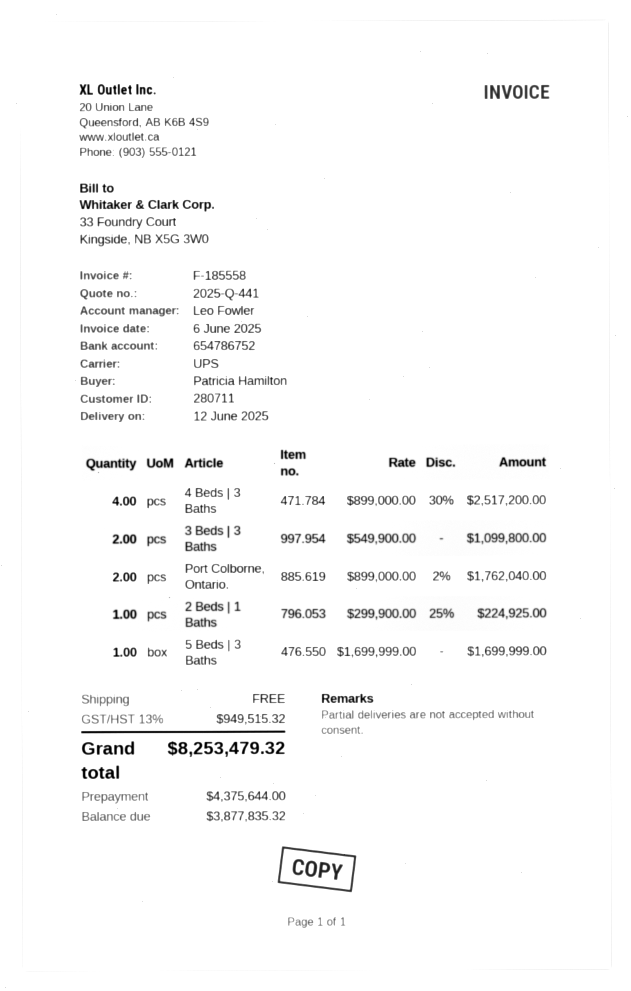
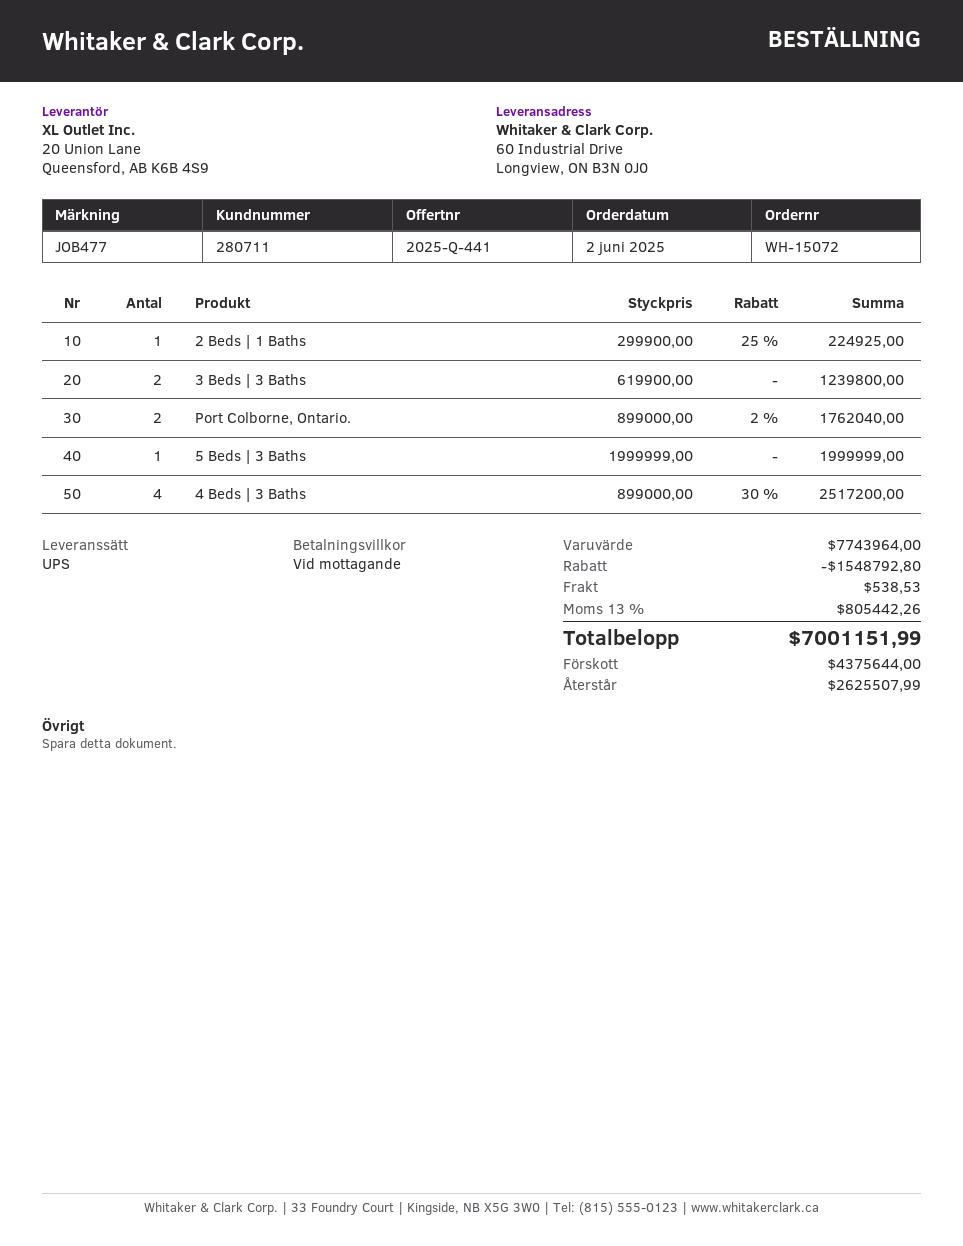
3 Beds | 3 Baths: 2 x 549900.00 = 1099800.00 -> 2 x 619900.00 = 1239800.00
5 Beds | 3 Baths: 1 x 1699999.00 = 1699999.00 -> 1 x 1999999.00 = 1999999.00
discount: none -> 1548792.80
shipping: 0.00 -> 538.53
tax: 13% = 949515.32 -> 13% = 805442.26
total: 8253479.32 -> 7001151.99
balance: 3877835.32 -> 2625507.99

